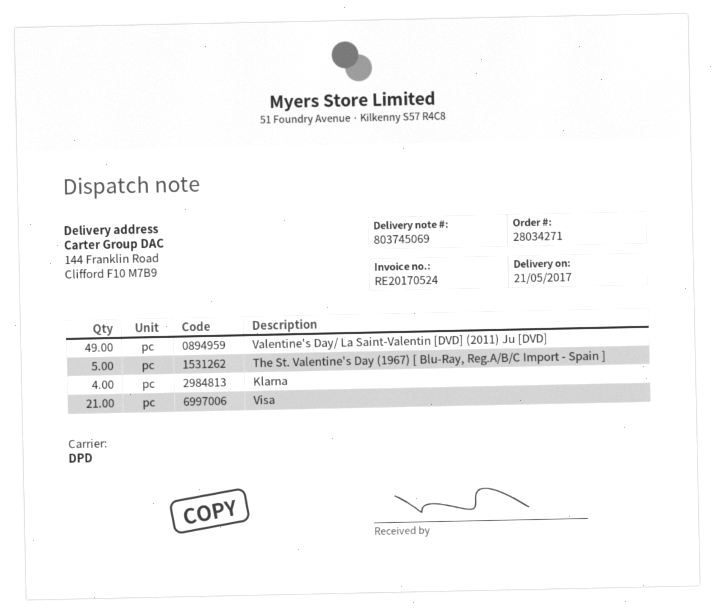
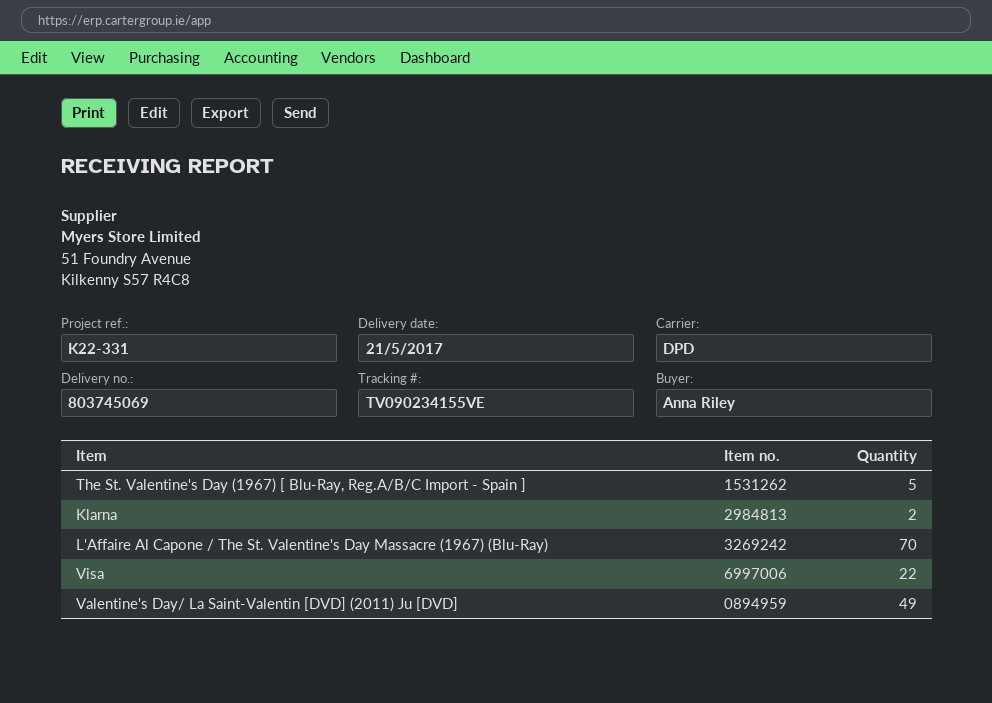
Klarna: 4 -> 2
Visa: 21 -> 22
L'Affaire Al Capone / The St. Valentine's Day Massacre (1967) (Blu-Ray): none -> 70

